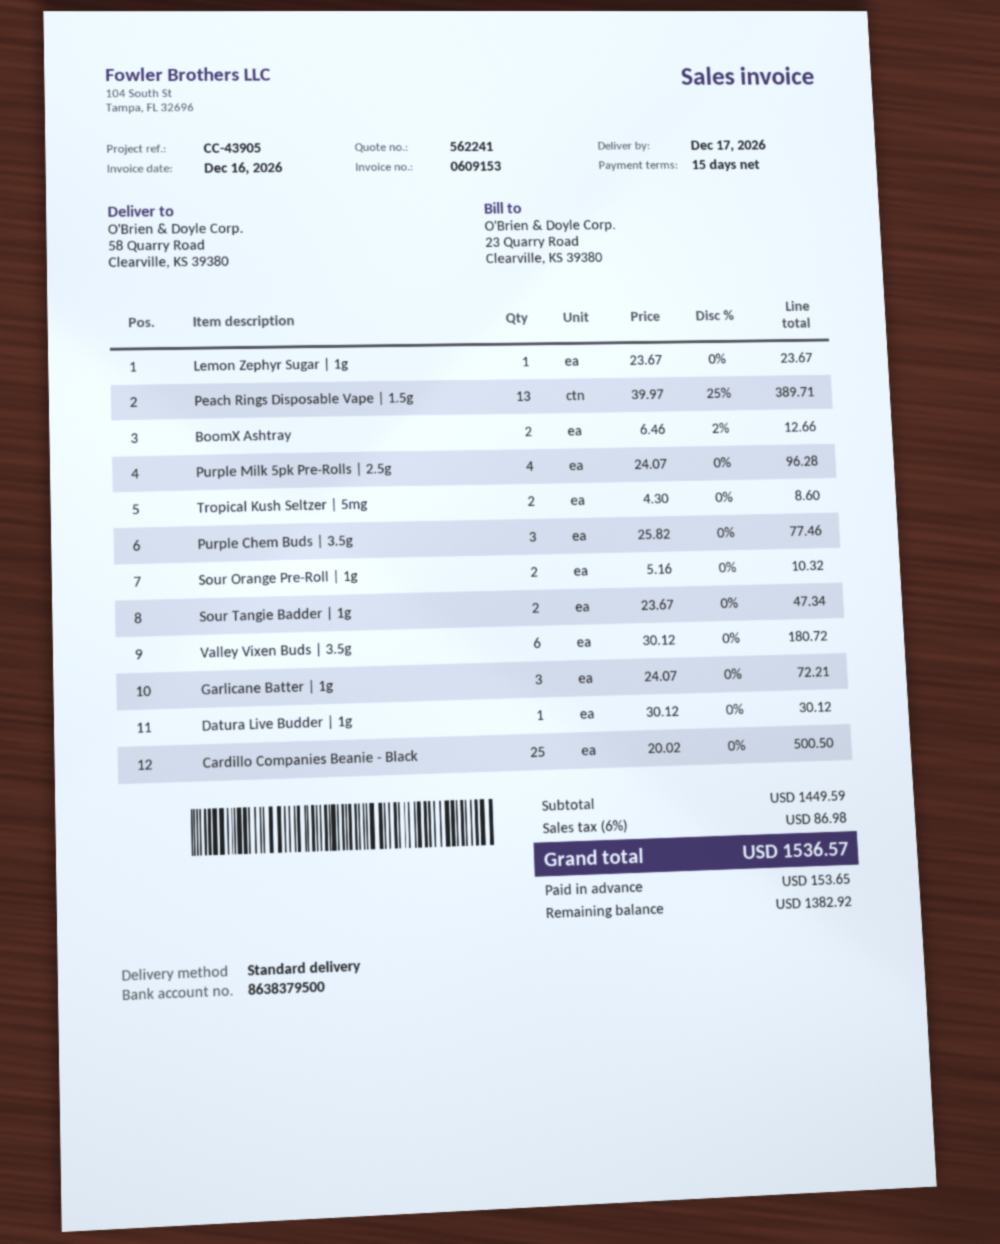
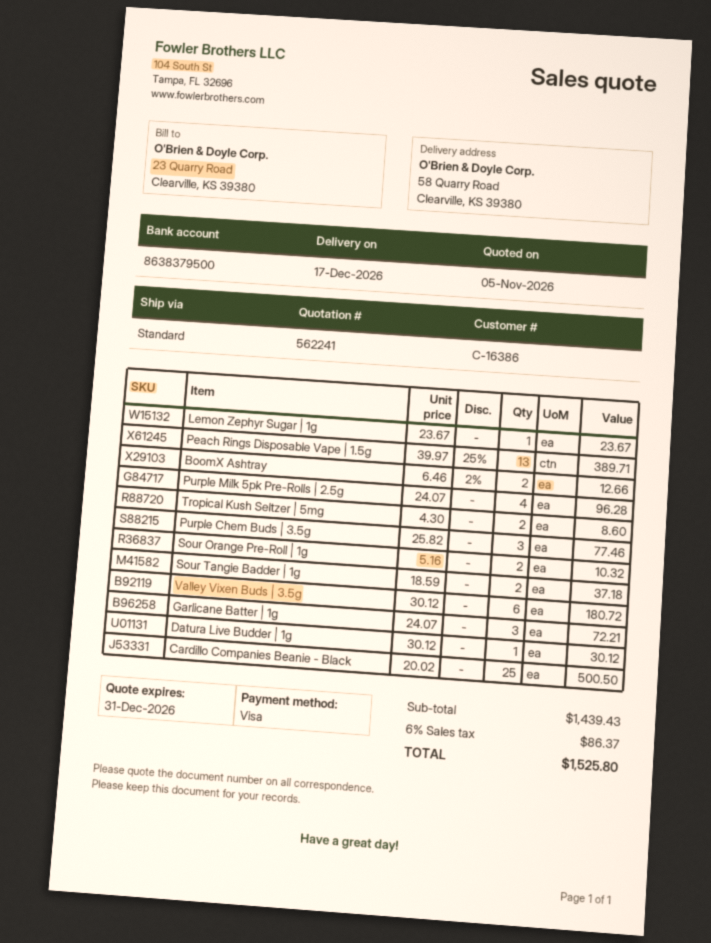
Sour Tangie Badder | 1g: 2 x 23.67 = 47.34 -> 2 x 18.59 = 37.18
subtotal: 1449.59 -> 1439.43
tax: 6% = 86.98 -> 6% = 86.37
total: 1536.57 -> 1525.80

